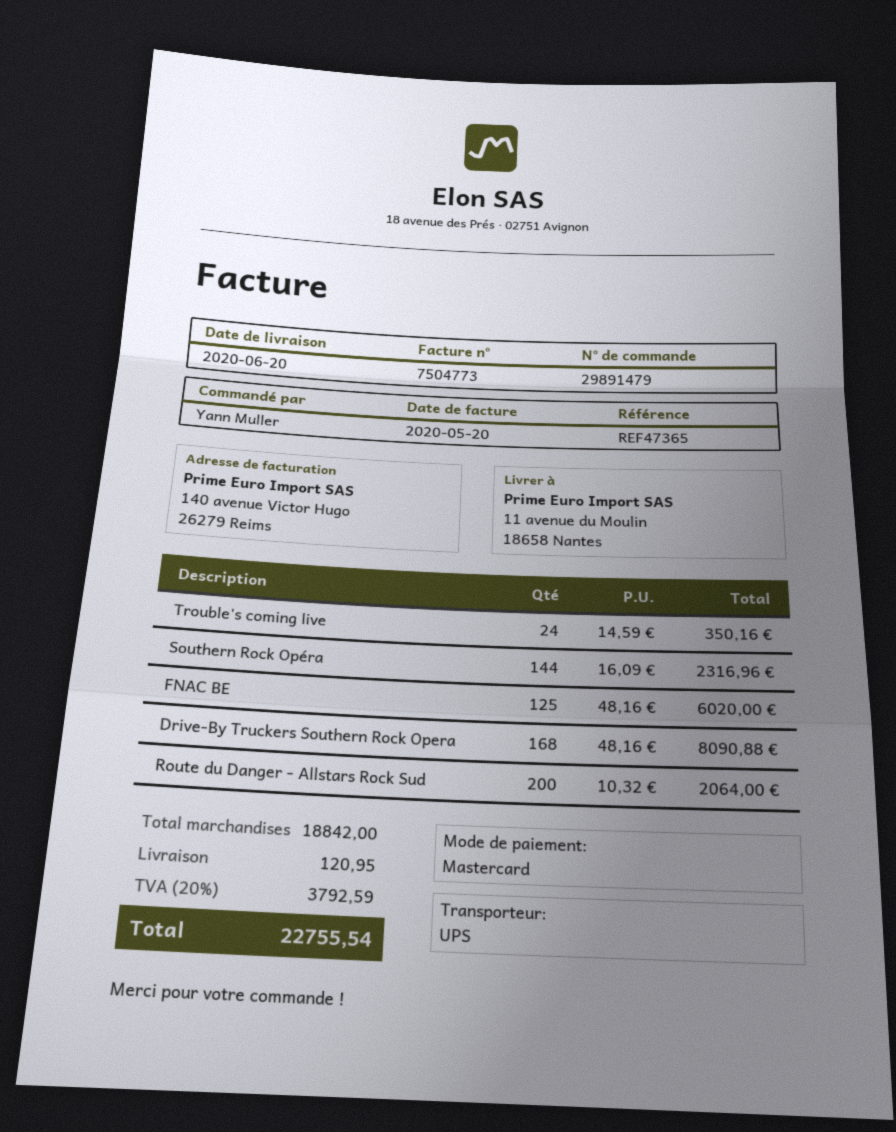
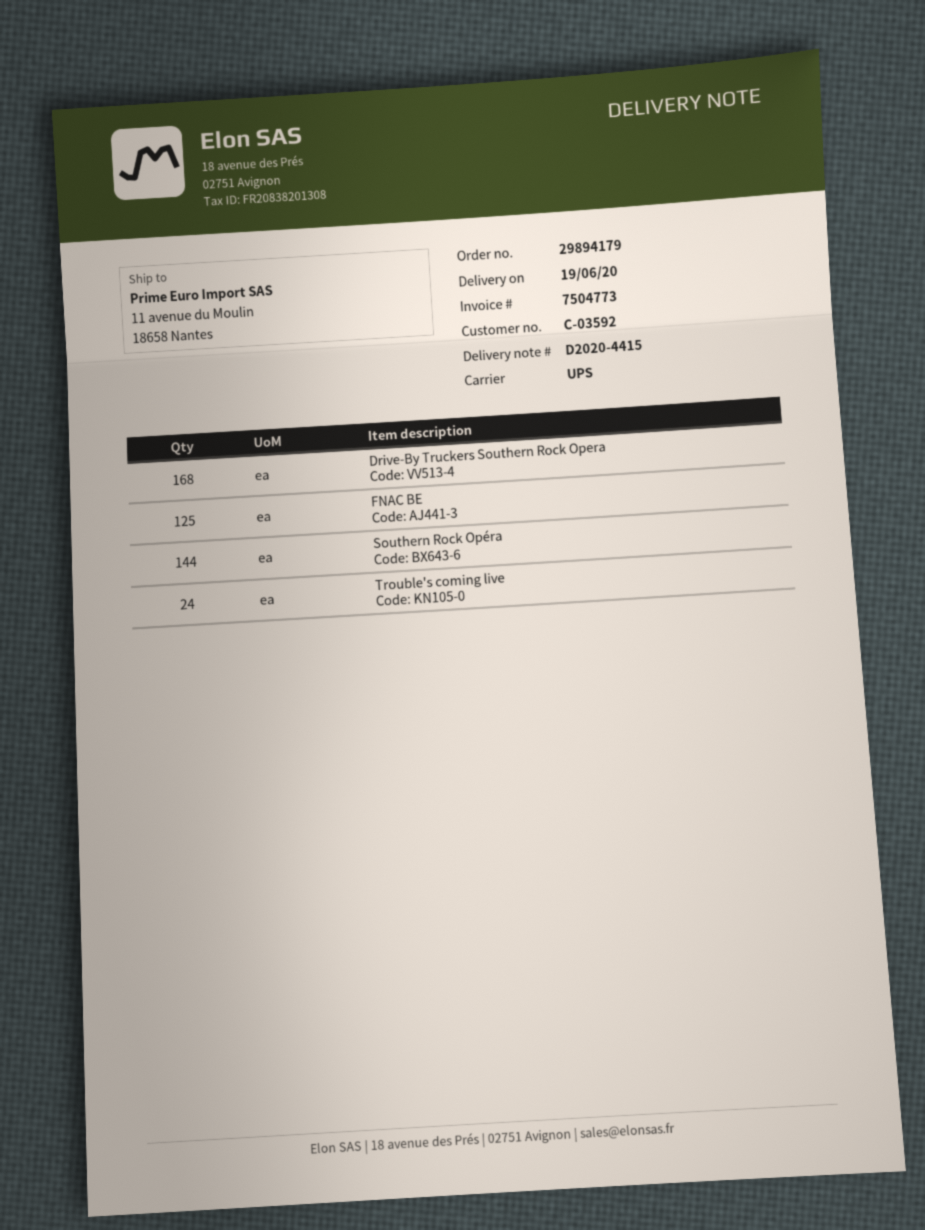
order number: 29891479 -> 29894179
delivery date: 2020-06-20 -> 2020-06-19
Route du Danger - Allstars Rock Sud: 200 -> none

